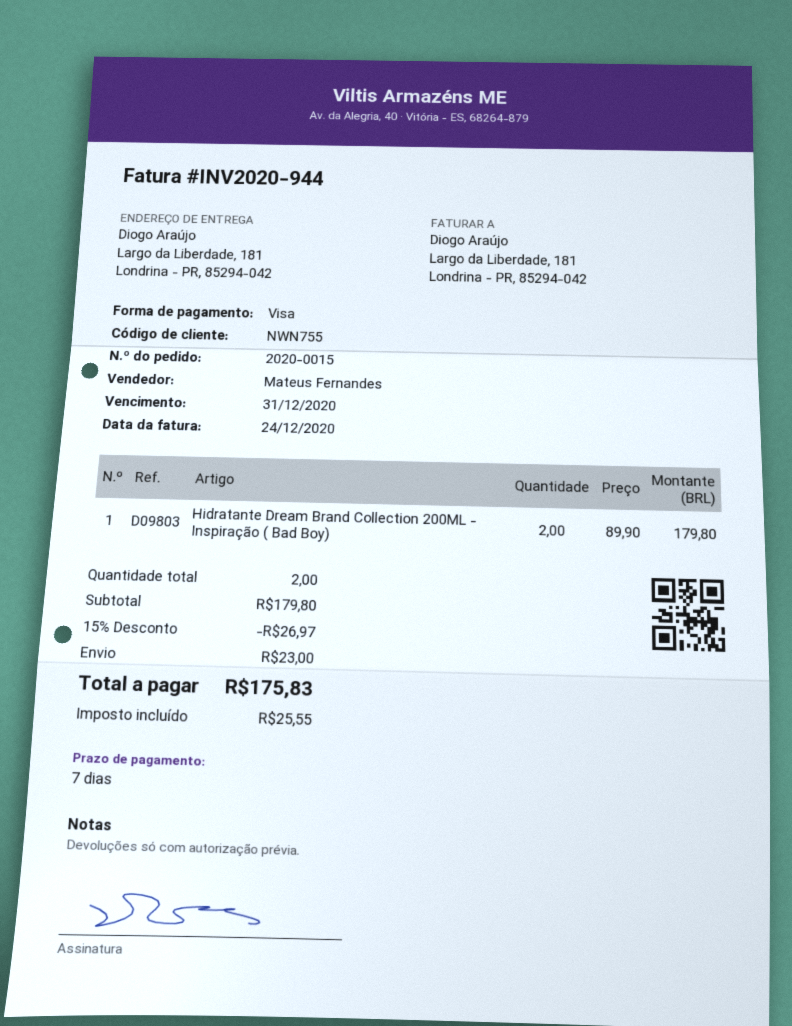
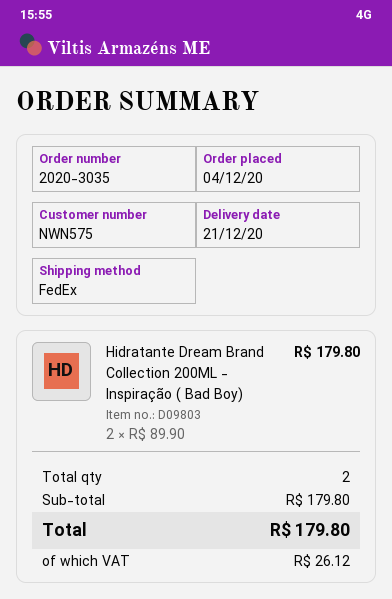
order number: 2020-0015 -> 2020-3035
customer number: NWN755 -> NWN575
discount: 15% = 26.97 -> none
shipping: 23.00 -> none
tax: 25.55 -> 26.12
total: 175.83 -> 179.80

